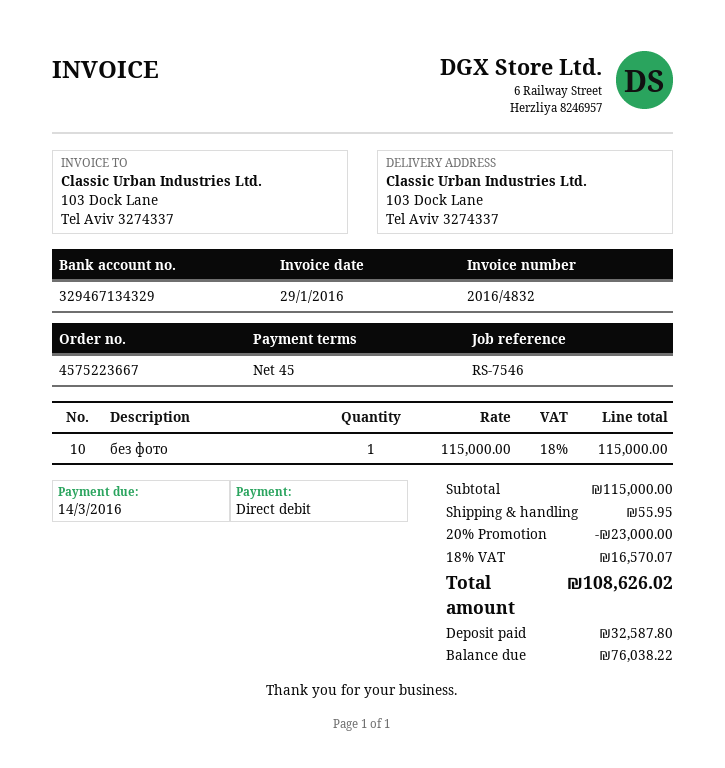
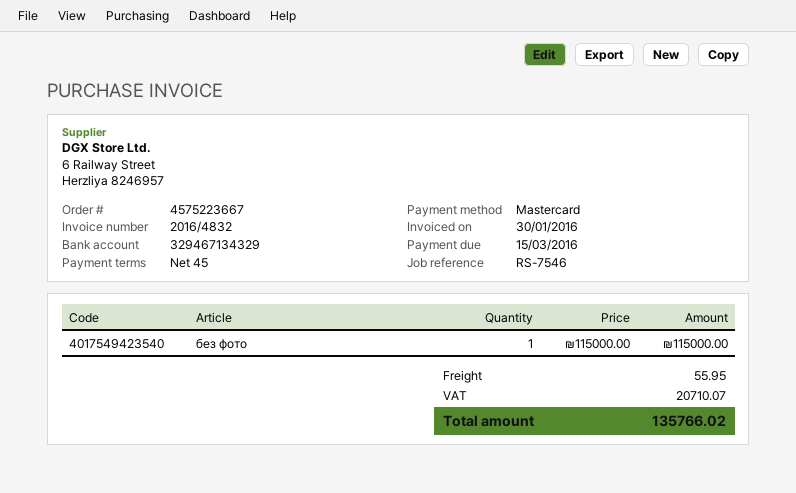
invoice date: 2016-01-29 -> 2016-01-30
due date: 2016-03-14 -> 2016-03-15
payment method: direct debit -> Mastercard
discount: 20% = 23000.00 -> none
tax: 16570.07 -> 20710.07
total: 108626.02 -> 135766.02

